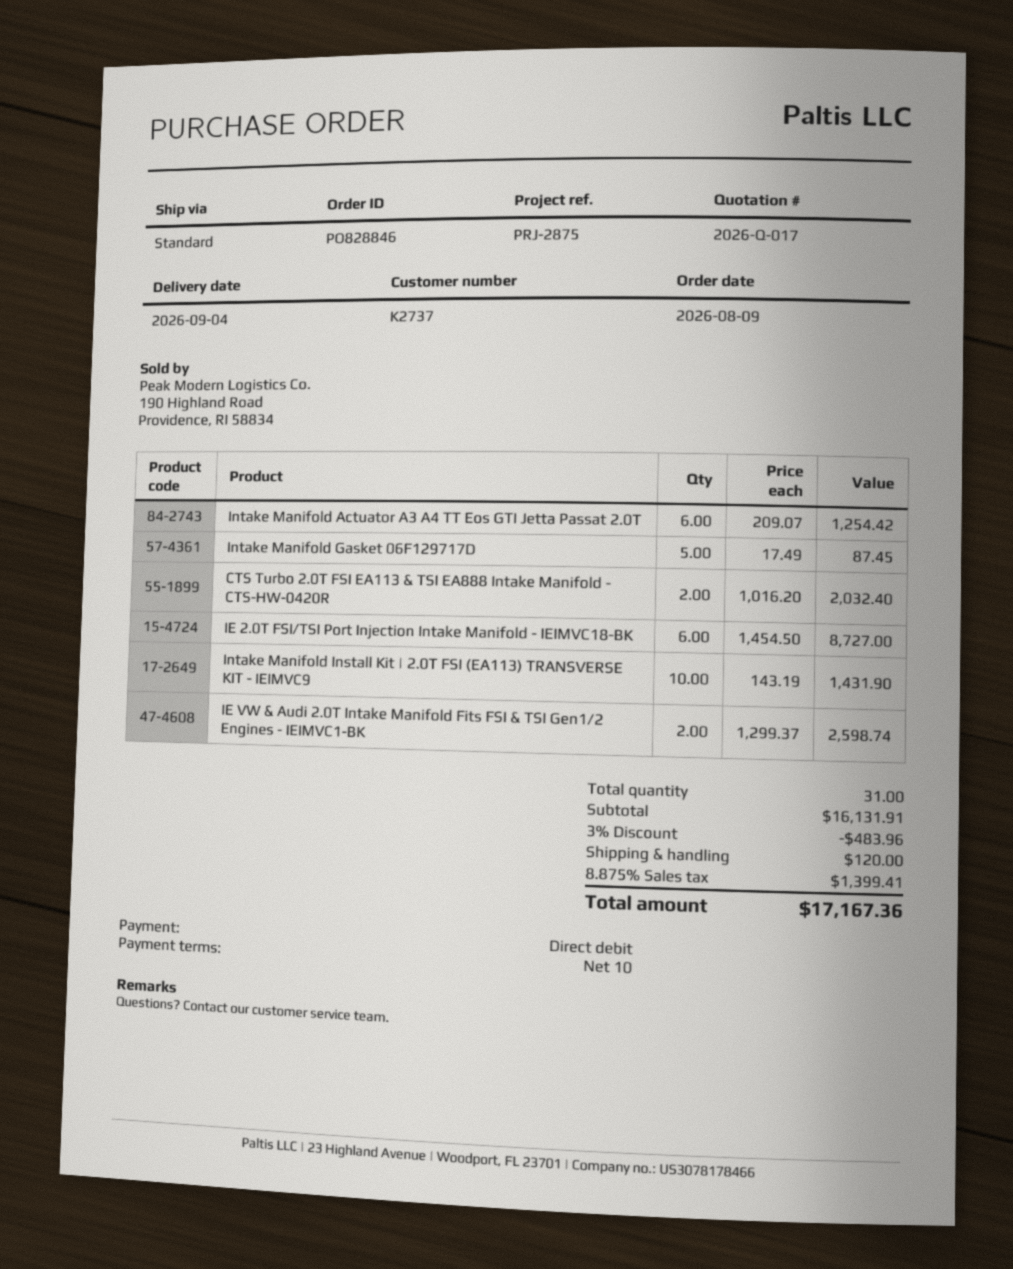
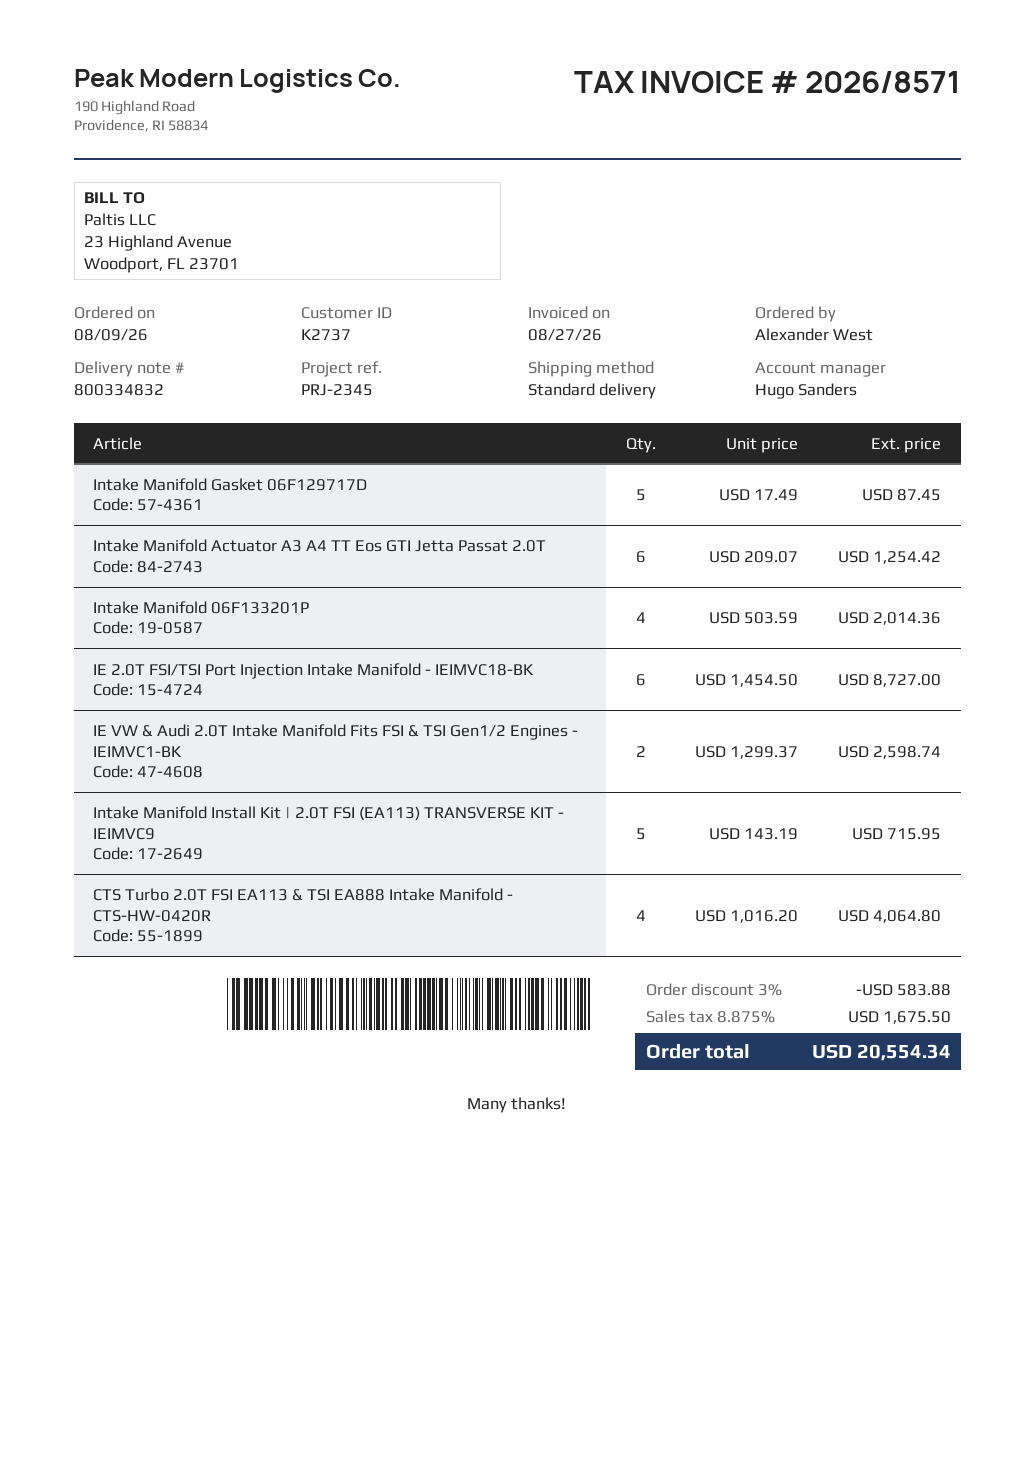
reference: PRJ-2875 -> PRJ-2345
CTS Turbo 2.0T FSI EA113 & TSI EA888 Intake Manifold - CTS-HW-0420R: 2 x 1016.20 = 2032.40 -> 4 x 1016.20 = 4064.80
Intake Manifold Install Kit | 2.0T FSI (EA113) TRANSVERSE KIT - IEIMVC9: 10 x 143.19 = 1431.90 -> 5 x 143.19 = 715.95
Intake Manifold 06F133201P: none -> 4 x 503.59 = 2014.36
discount: 3% = 483.96 -> 3% = 583.88
shipping: 120.00 -> none
tax: 8.875% = 1399.41 -> 8.875% = 1675.50
total: 17167.36 -> 20554.34

